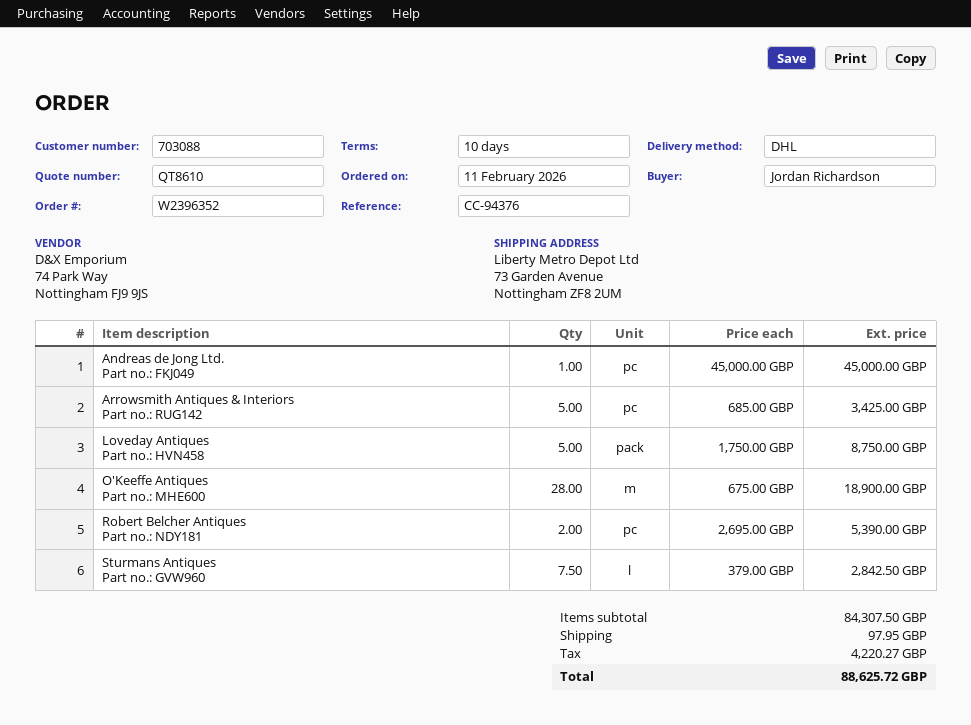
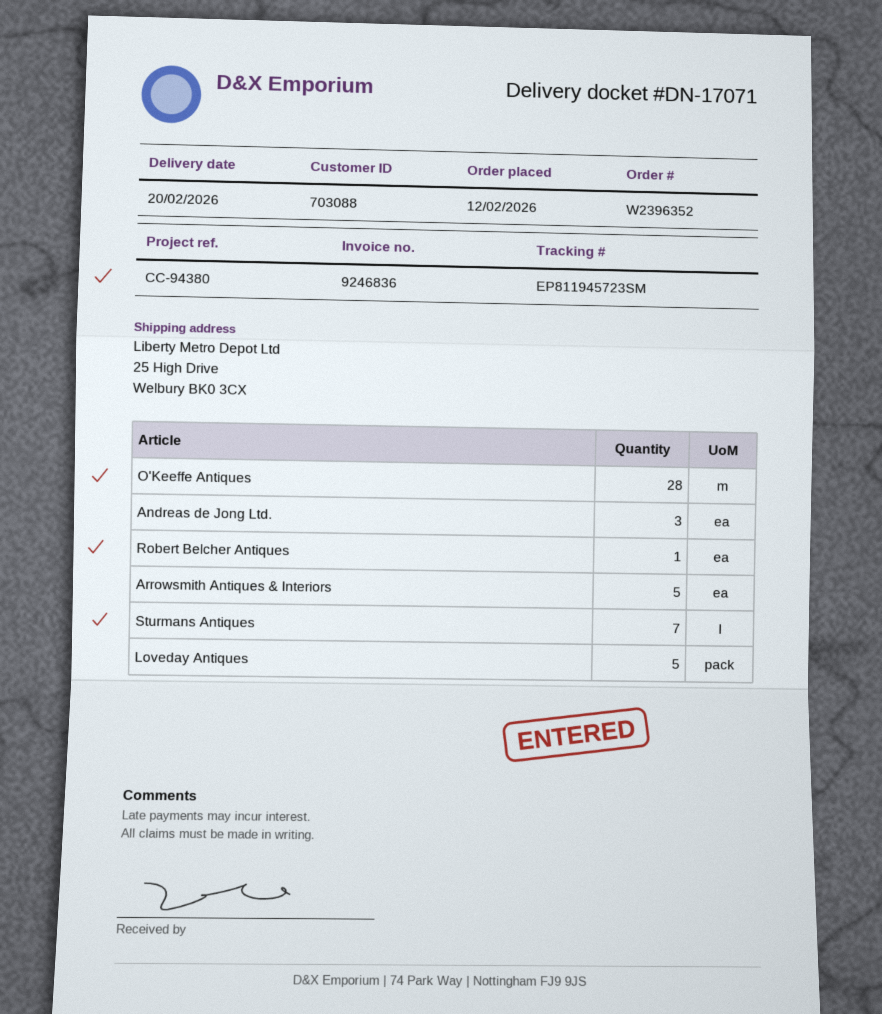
order date: 2026-02-11 -> 2026-02-12
reference: CC-94376 -> CC-94380
ship to: 73 Garden Avenue, Nottingham ZF8 2UM -> 25 High Drive, Welbury BK0 3CX
Andreas de Jong Ltd.: 1 -> 3
Robert Belcher Antiques: 2 -> 1
Sturmans Antiques: 7.5 -> 7

